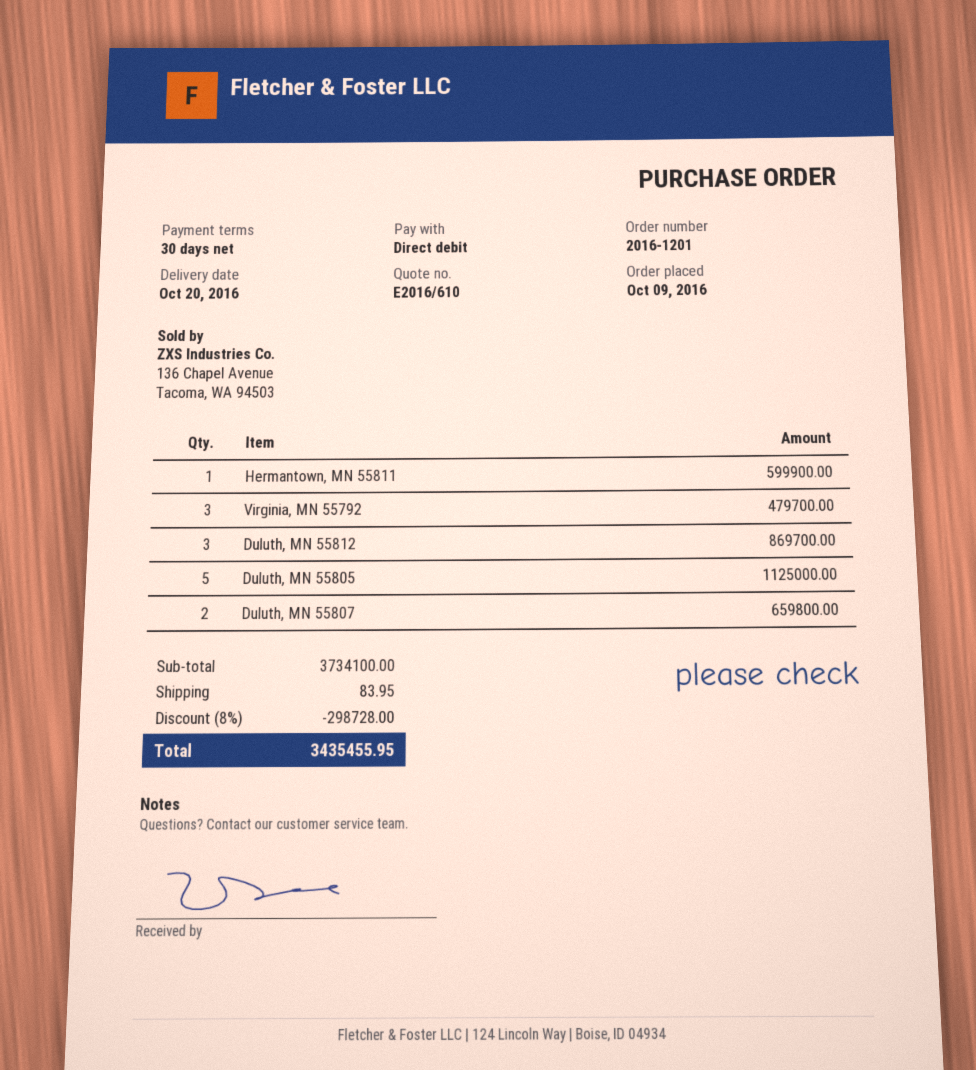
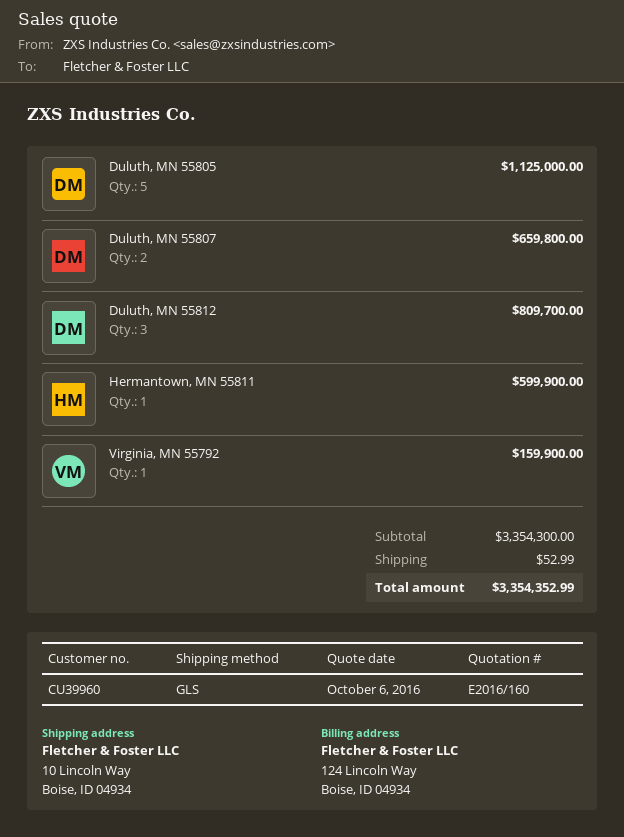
quote number: E2016/610 -> E2016/160
Virginia, MN 55792: 3 for 479700.00 -> 1 for 159900.00
Duluth, MN 55812: 3 for 869700.00 -> 3 for 809700.00
subtotal: 3734100.00 -> 3354300.00
discount: 8% = 298728.00 -> none
shipping: 83.95 -> 52.99
total: 3435455.95 -> 3354352.99

